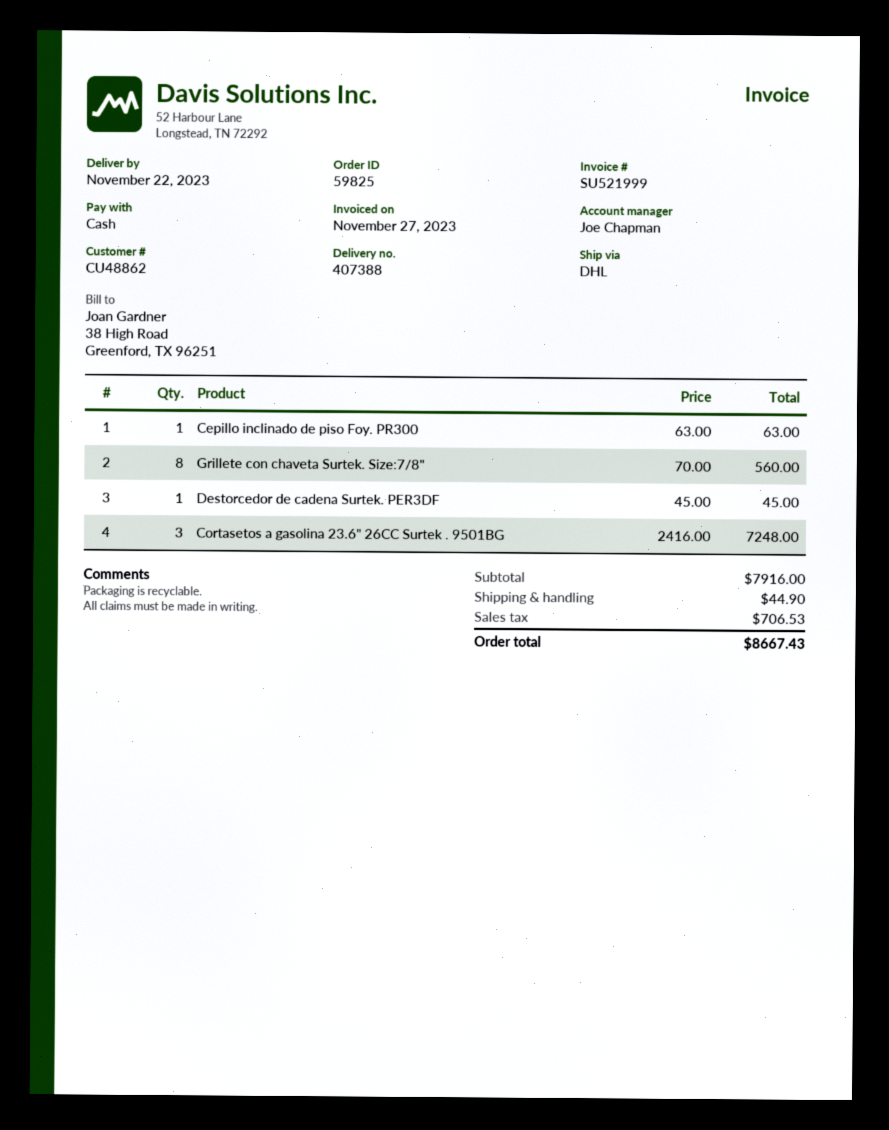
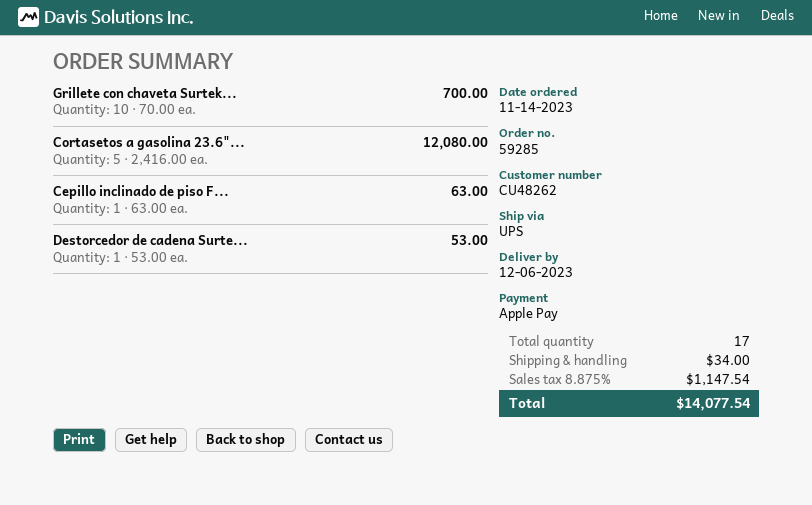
order number: 59825 -> 59285
delivery date: 2023-11-22 -> 2023-12-06
customer number: CU48862 -> CU48262
payment method: cash -> Apple Pay
shipping method: DHL -> UPS
Grillete con chaveta Surtek. Size:7/8": 8 x 70.00 = 560.00 -> 10 x 70.00 = 700.00
Destorcedor de cadena Surtek. PER3DF: 1 x 45.00 = 45.00 -> 1 x 53.00 = 53.00
Cortasetos a gasolina 23.6" 26CC Surtek . 9501BG: 3 x 2416.00 = 7248.00 -> 5 x 2416.00 = 12080.00
shipping: 44.90 -> 34.00
tax: 706.53 -> 1147.54
total: 8667.43 -> 14077.54

